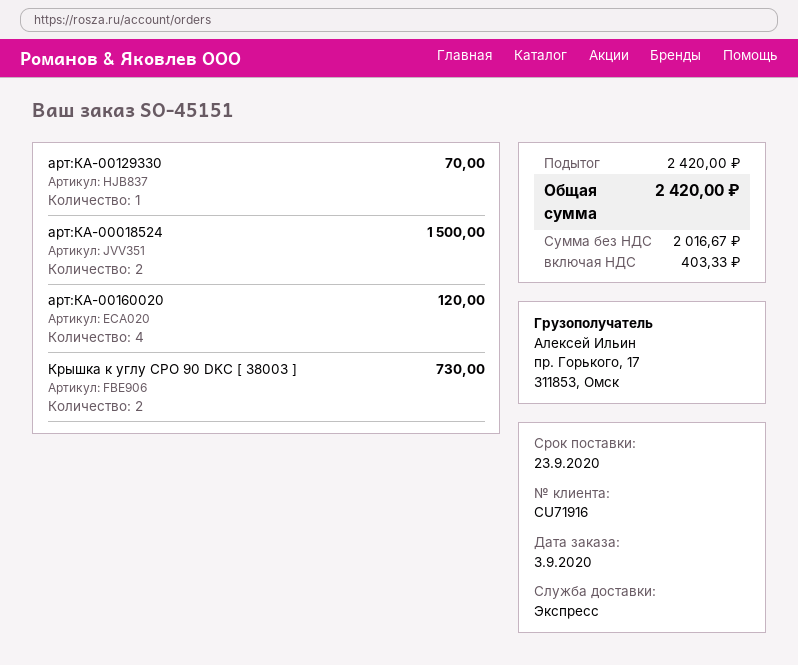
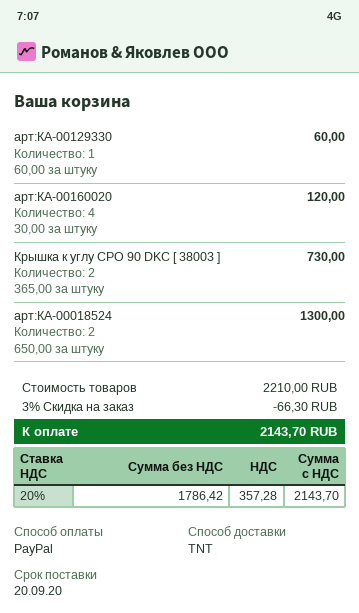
delivery date: 2020-09-23 -> 2020-09-20
shipping method: express -> TNT
арт:КА-00129330: 1 for 70.00 -> 1 for 60.00
арт:КА-00018524: 2 for 1500.00 -> 2 for 1300.00
subtotal: 2420.00 -> 2210.00
discount: none -> 3% = 66.30
net: 2016.67 -> 1786.42
tax: 403.33 -> 357.28
total: 2420.00 -> 2143.70

